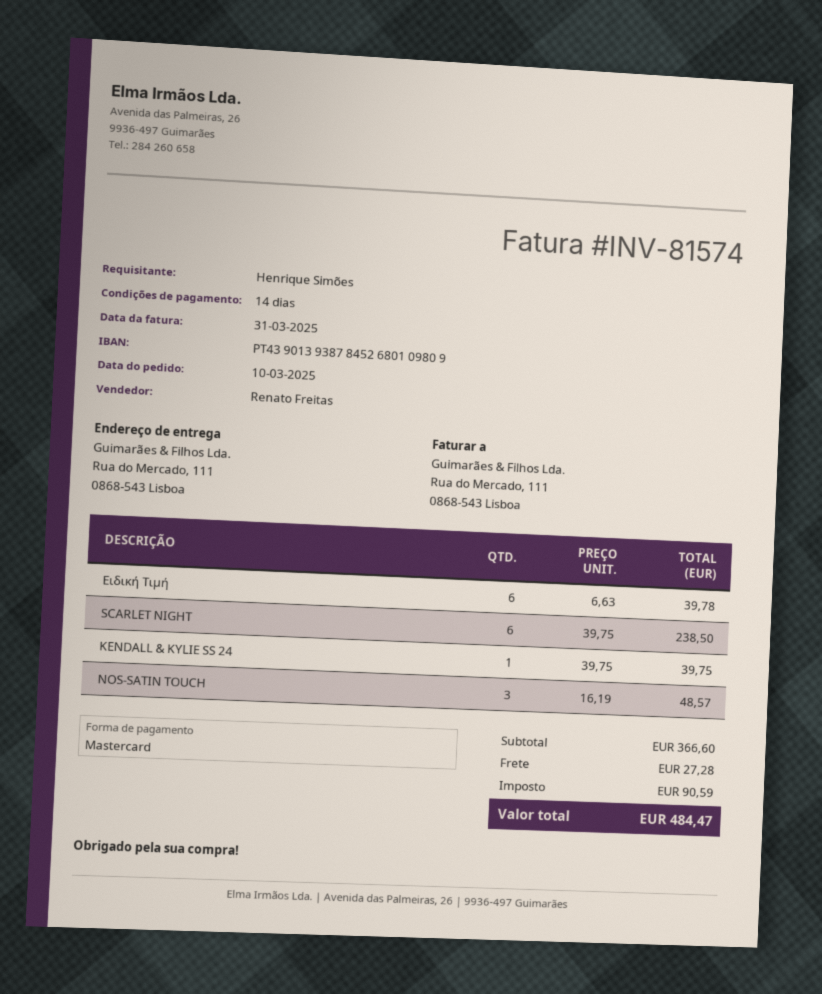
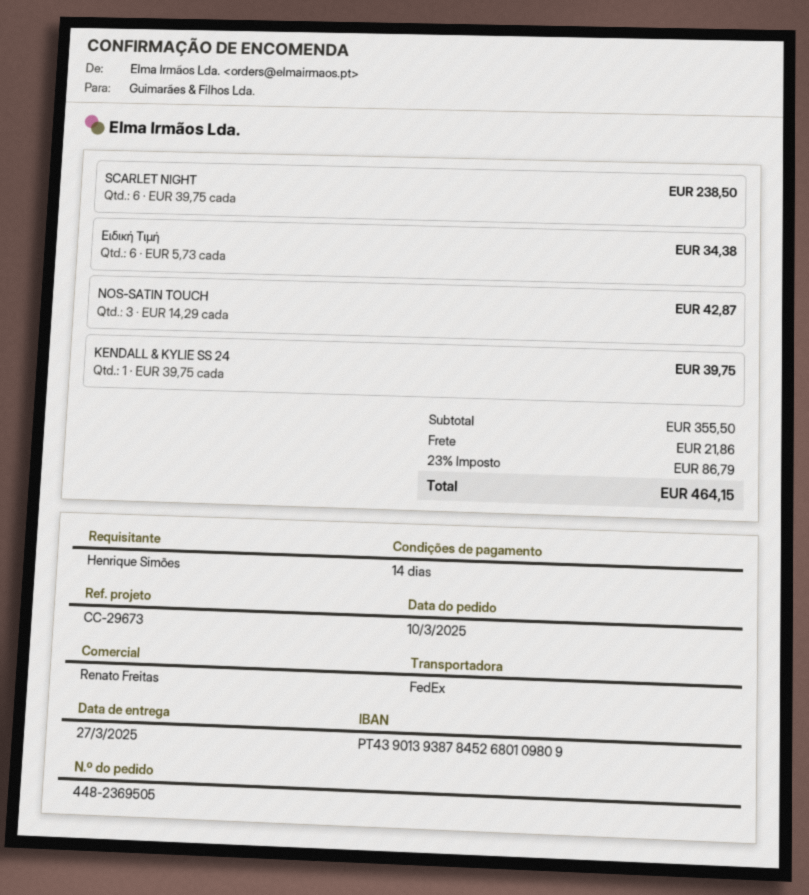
Ειδική Τιμή: 6 x 6.63 = 39.78 -> 6 x 5.73 = 34.38
NOS-SATIN TOUCH: 3 x 16.19 = 48.57 -> 3 x 14.29 = 42.87
subtotal: 366.60 -> 355.50
shipping: 27.28 -> 21.86
tax: 90.59 -> 86.79
total: 484.47 -> 464.15

